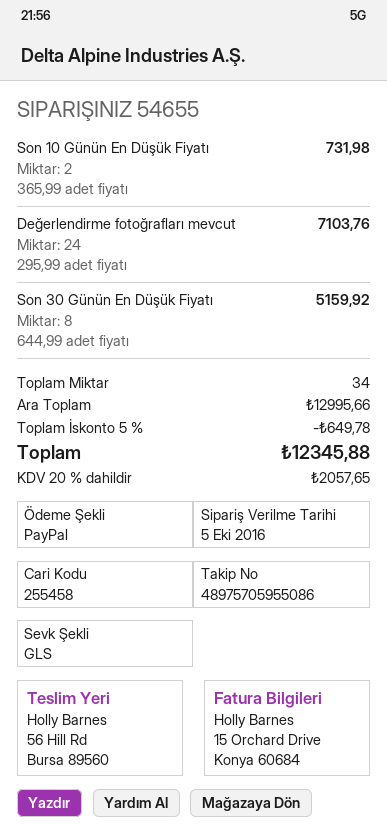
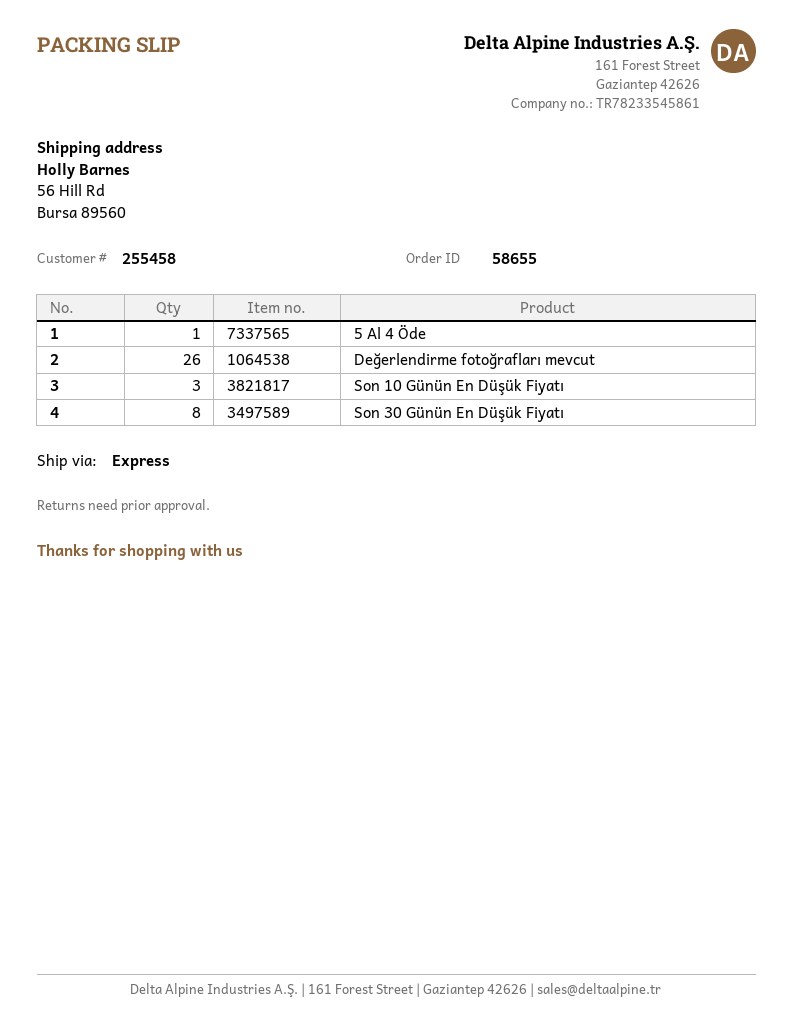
order number: 54655 -> 58655
shipping method: GLS -> express
Son 10 Günün En Düşük Fiyatı: 2 -> 3
Değerlendirme fotoğrafları mevcut: 24 -> 26
5 Al 4 Öde: none -> 1

